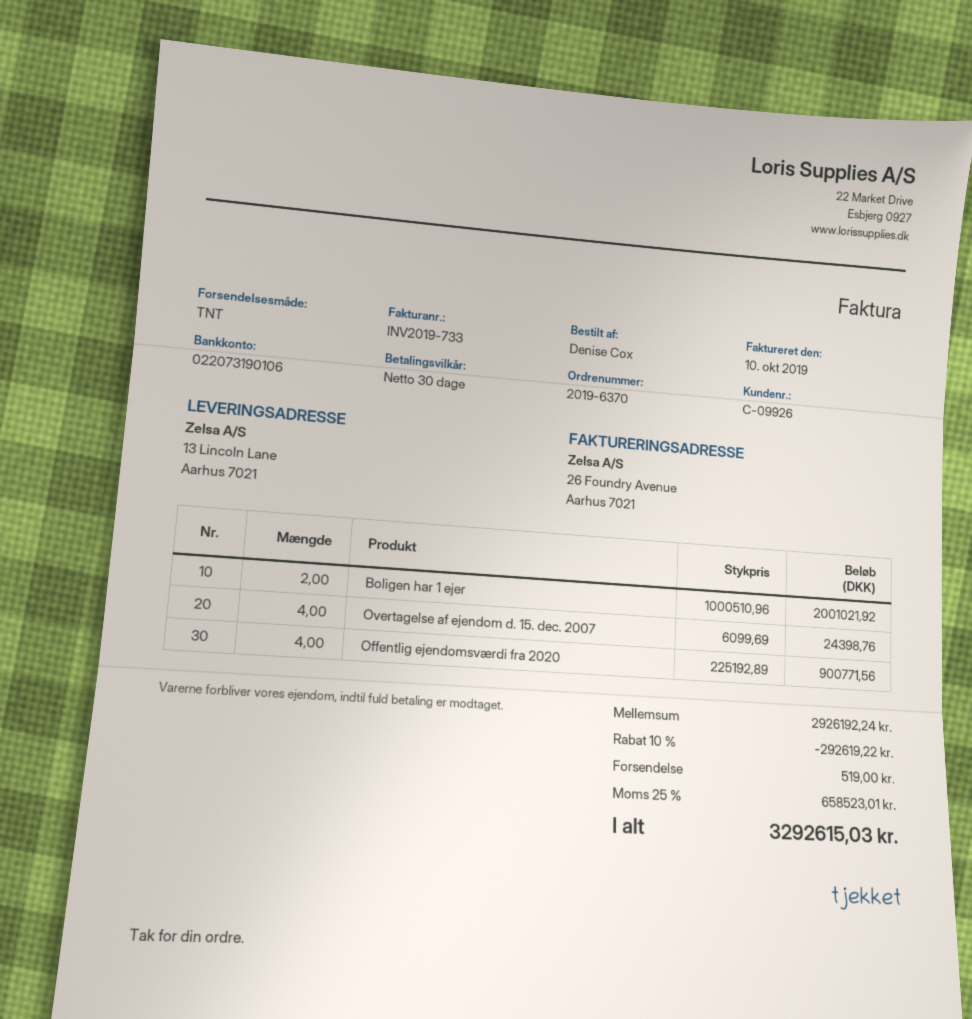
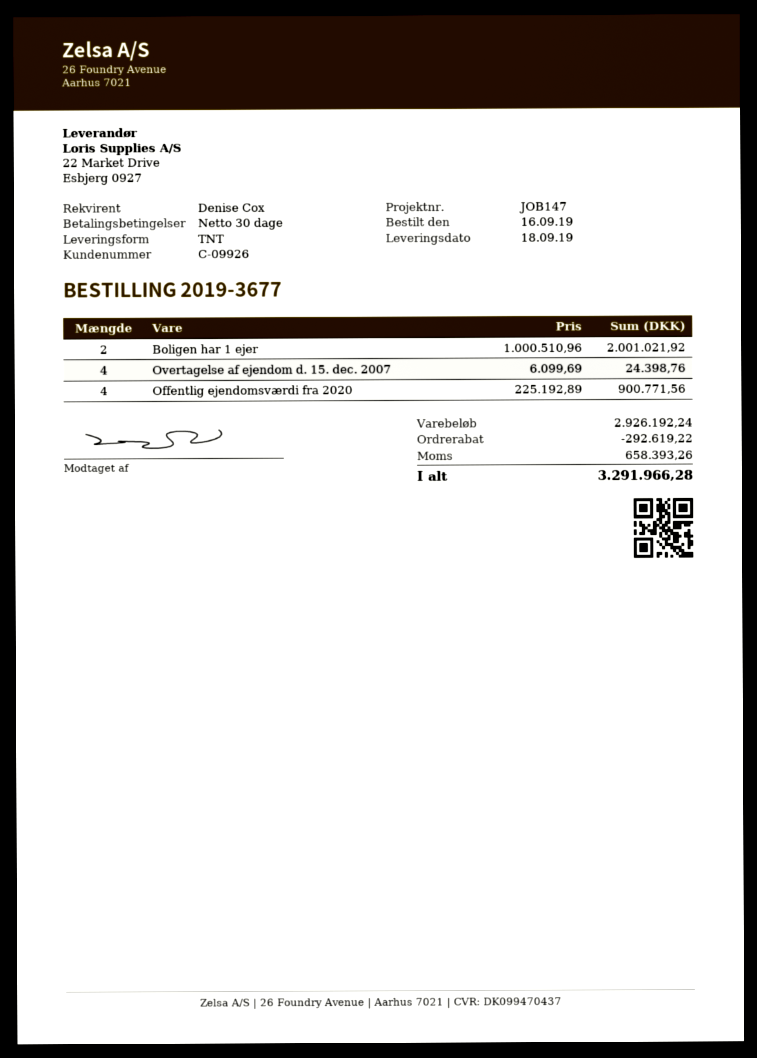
order number: 2019-6370 -> 2019-3677
shipping: 519.00 -> none
tax: 658523.01 -> 658393.26
total: 3292615.03 -> 3291966.28

